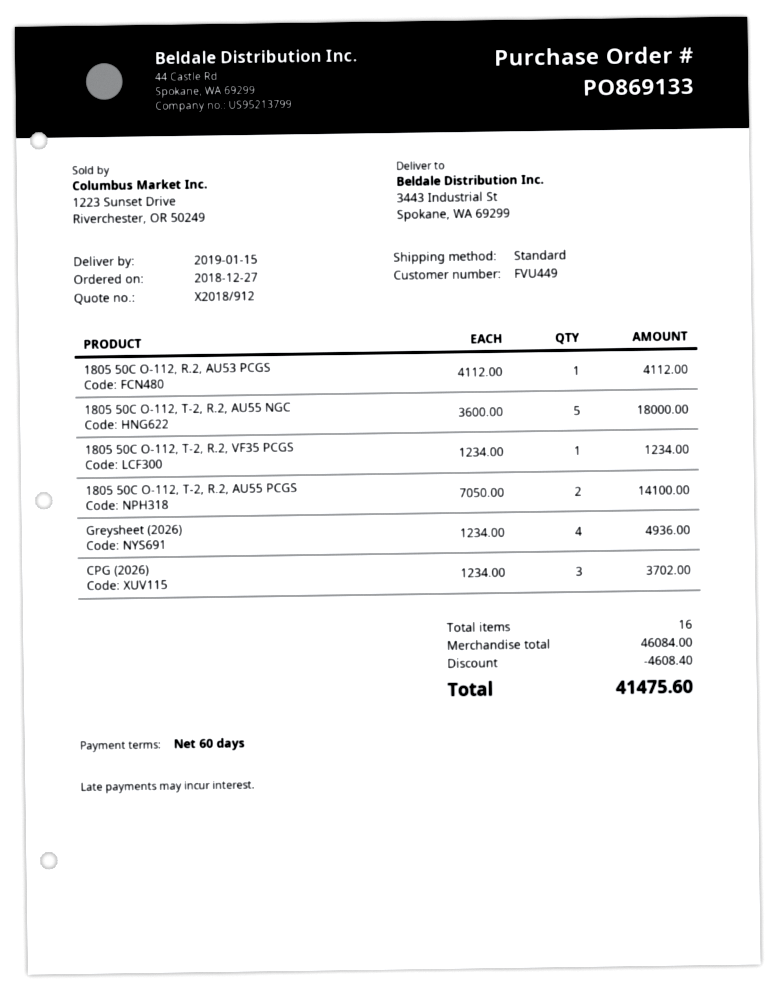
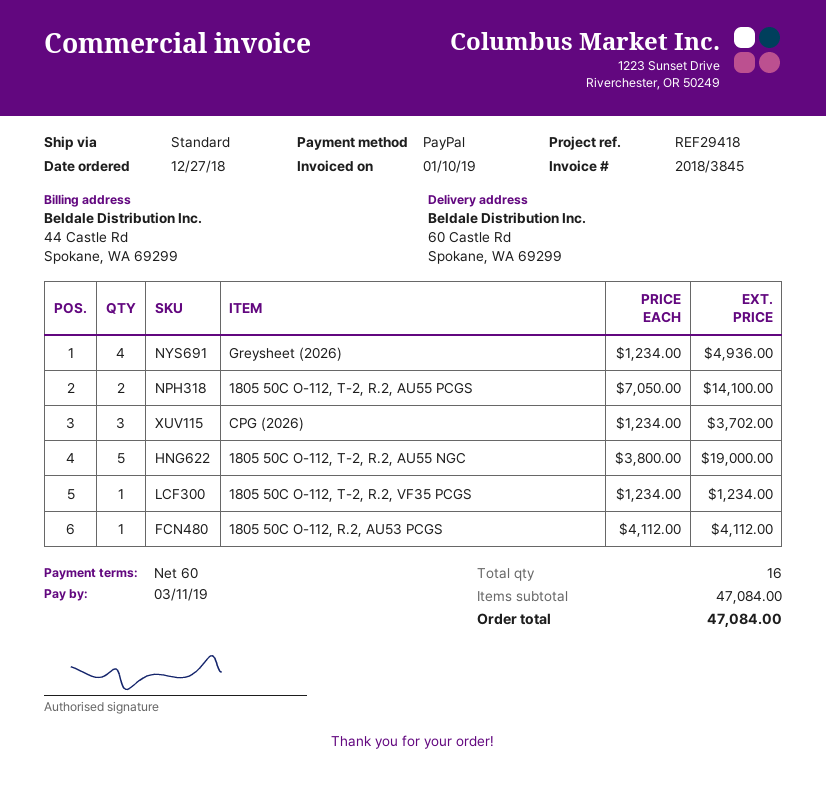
ship to: 3443 Industrial St, Spokane, WA 69299 -> 60 Castle Rd, Spokane, WA 69299
1805 50C O-112, T-2, R.2, AU55 NGC: 5 x 3600.00 = 18000.00 -> 5 x 3800.00 = 19000.00
subtotal: 46084.00 -> 47084.00
discount: 4608.40 -> none
total: 41475.60 -> 47084.00

